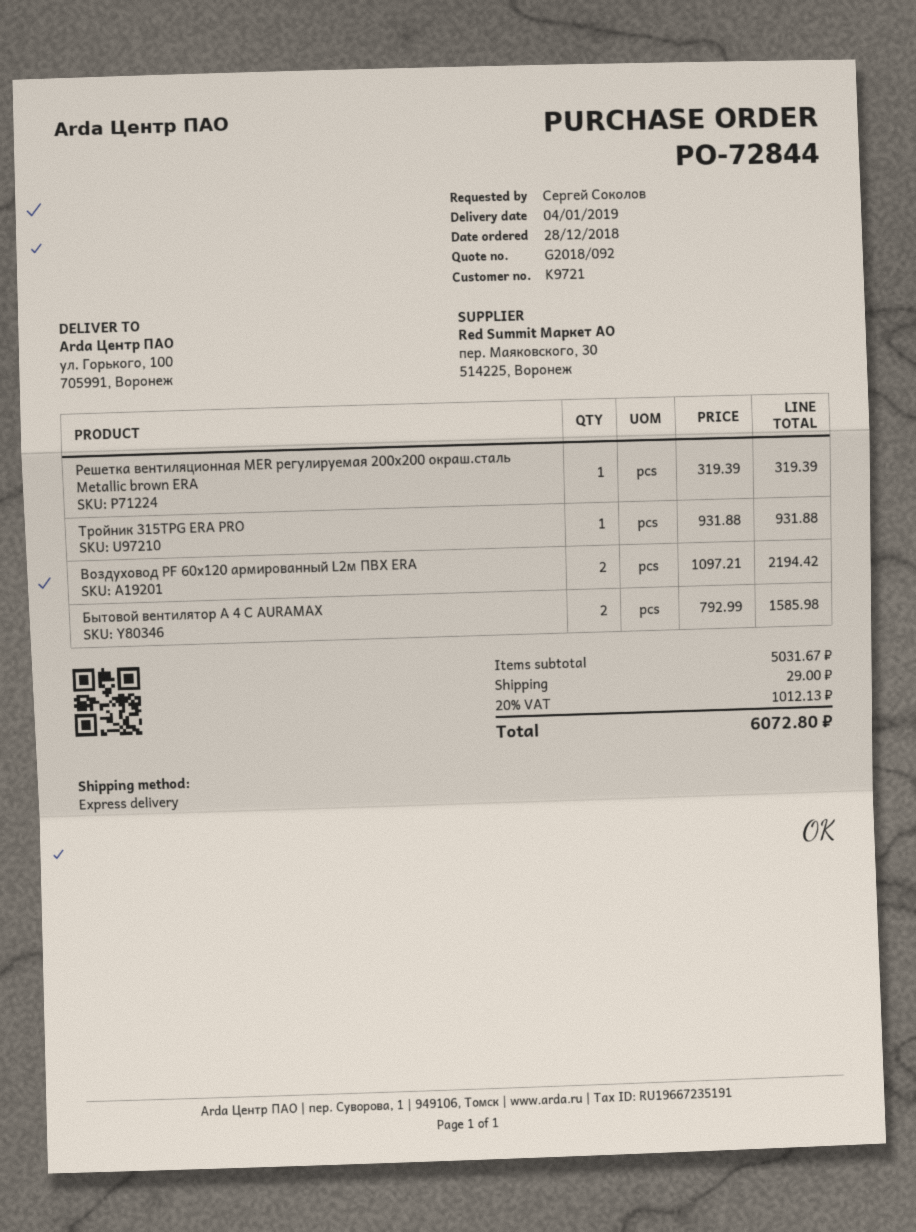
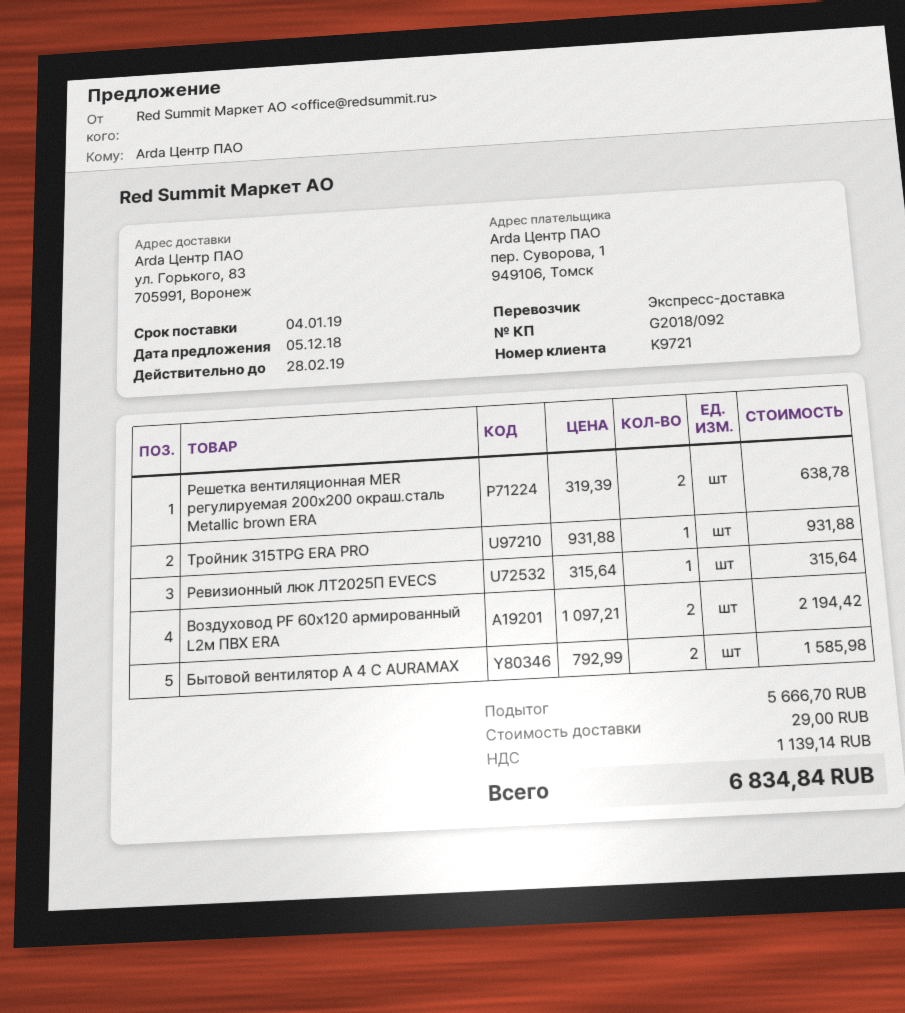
ship to: ул. Горького, 100, 705991, Воронеж -> ул. Горького, 83, 705991, Воронеж
Решетка вентиляционная MER регулируемая 200х200 окраш.сталь Metallic brown ERA: 1 x 319.39 = 319.39 -> 2 x 319.39 = 638.78
Ревизионный люк ЛТ2025П EVECS: none -> 1 x 315.64 = 315.64
subtotal: 5031.67 -> 5666.70
tax: 1012.13 -> 1139.14
total: 6072.80 -> 6834.84

